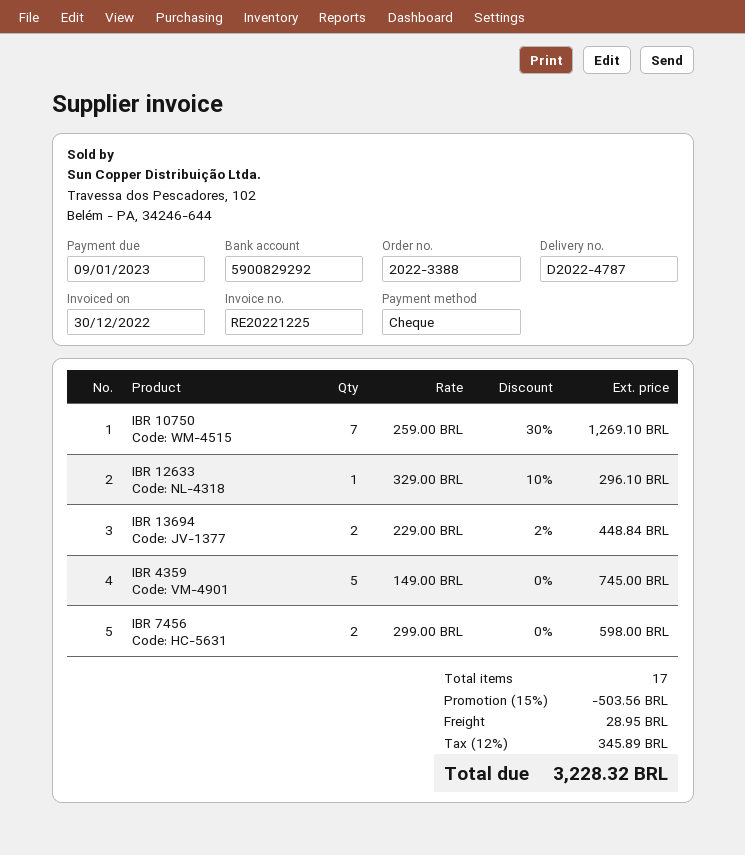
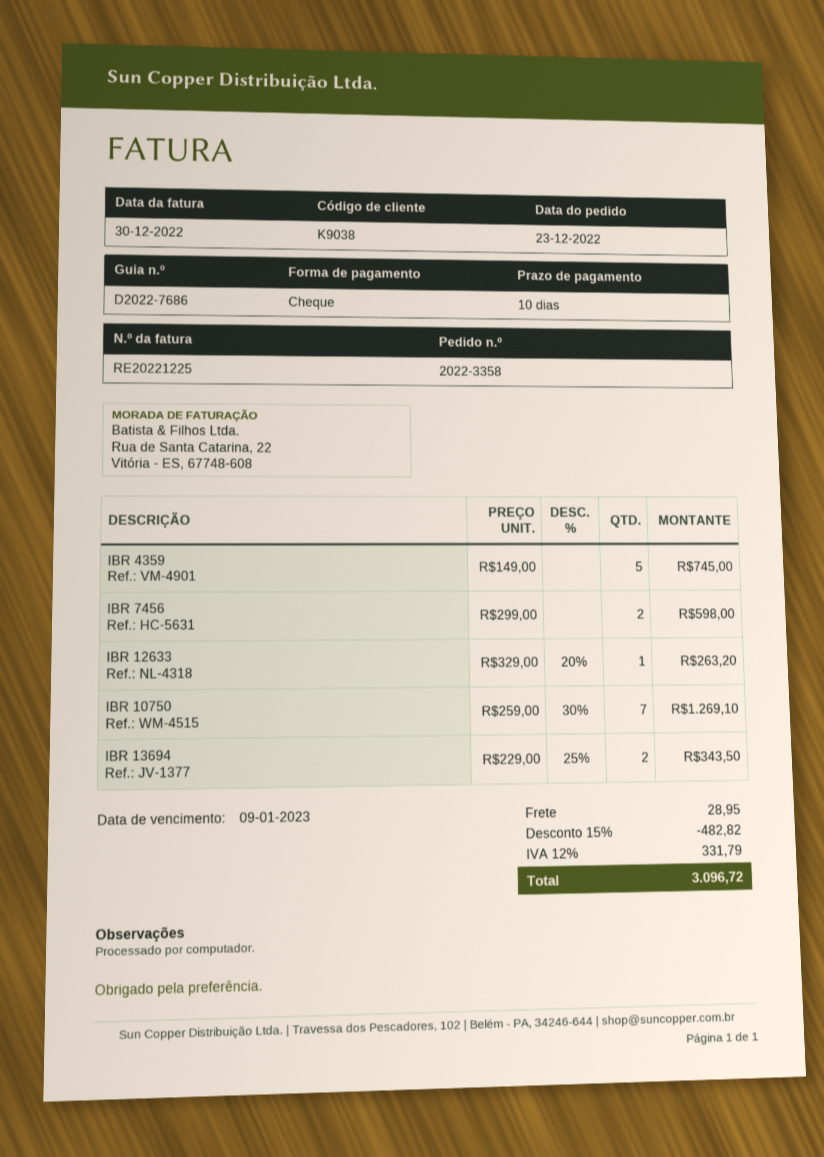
order number: 2022-3388 -> 2022-3358
delivery note number: D2022-4787 -> D2022-7686
IBR 12633: 1 x 329.00 - 10% = 296.10 -> 1 x 329.00 - 20% = 263.20
IBR 13694: 2 x 229.00 - 2% = 448.84 -> 2 x 229.00 - 25% = 343.50
discount: 15% = 503.56 -> 15% = 482.82
tax: 12% = 345.89 -> 12% = 331.79
total: 3228.32 -> 3096.72

